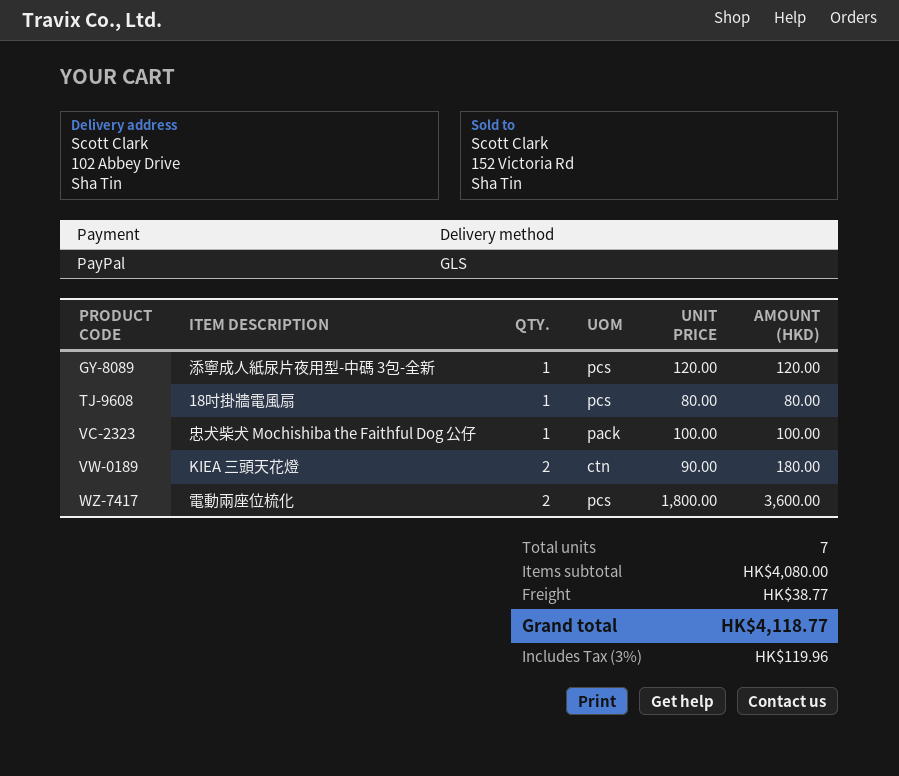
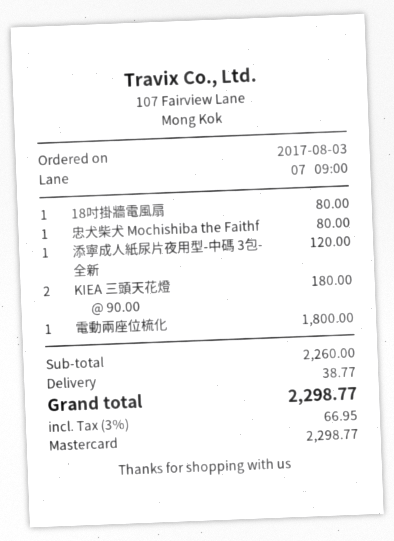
payment method: PayPal -> Mastercard
忠犬柴犬 Mochishiba the Faithful Dog 公仔: 1 x 100.00 = 100.00 -> 1 x 80.00 = 80.00
電動兩座位梳化: 2 x 1800.00 = 3600.00 -> 1 x 1800.00 = 1800.00
subtotal: 4080.00 -> 2260.00
tax: 3% = 119.96 -> 3% = 66.95
total: 4118.77 -> 2298.77

